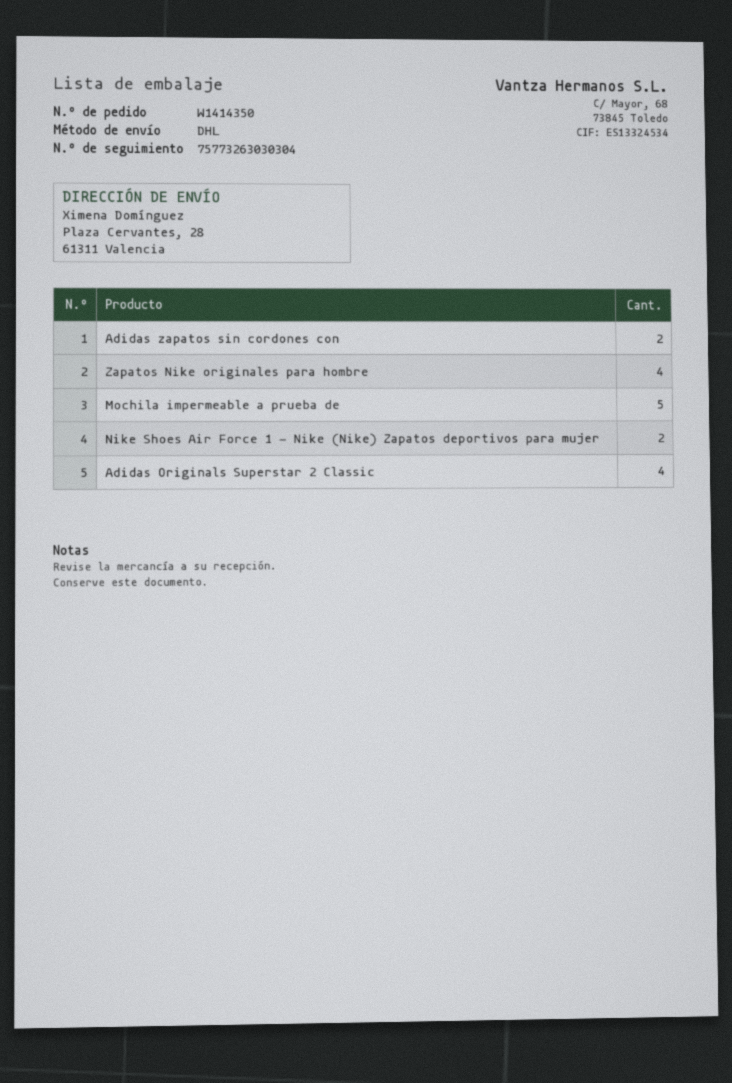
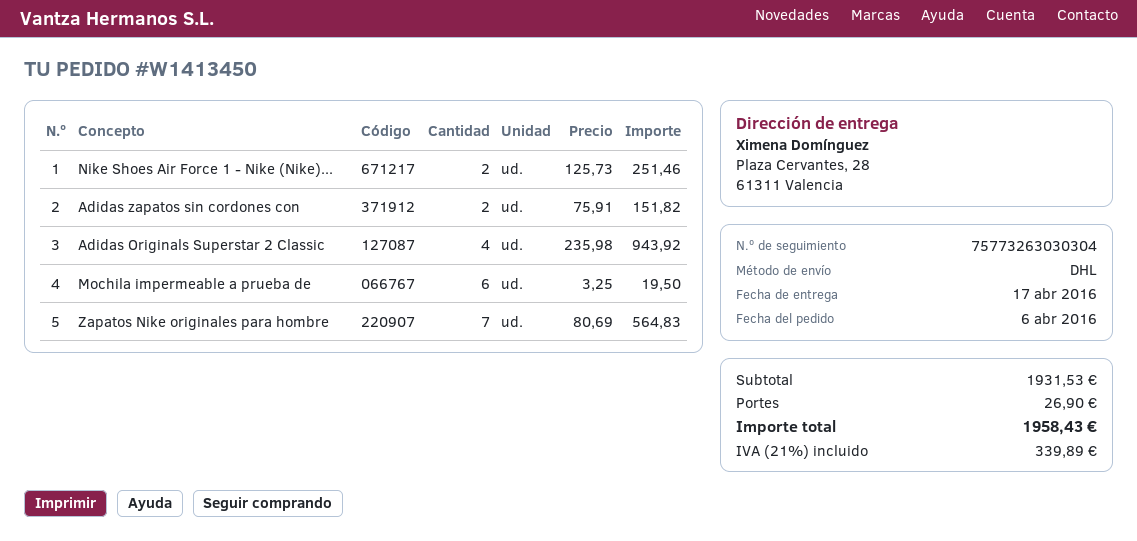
order number: W1414350 -> W1413450
Zapatos Nike originales para hombre: 4 -> 7
Mochila impermeable a prueba de: 5 -> 6

